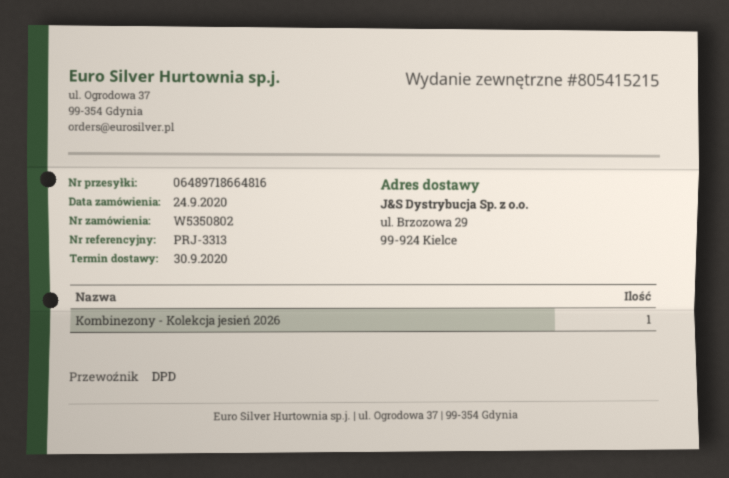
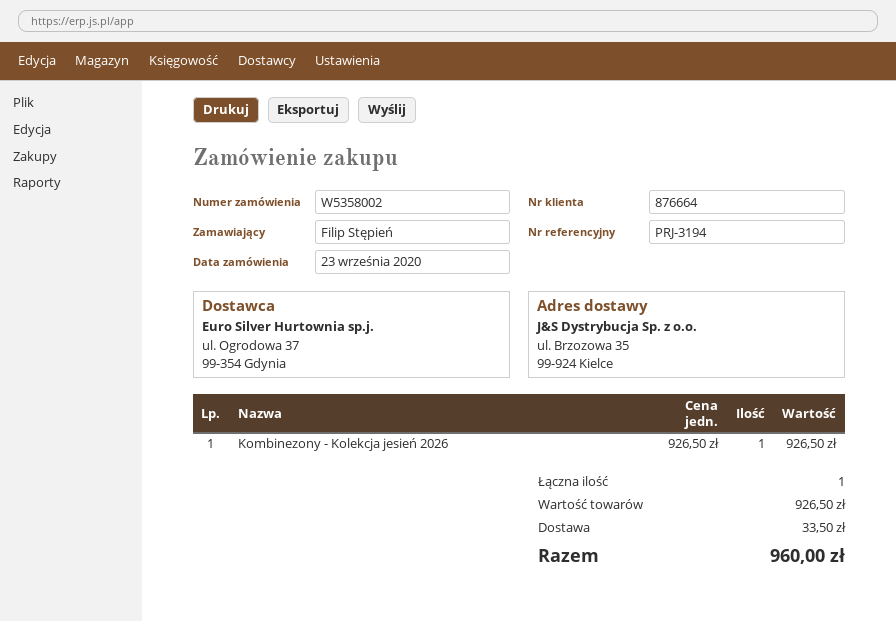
order number: W5350802 -> W5358002
order date: 2020-09-24 -> 2020-09-23
reference: PRJ-3313 -> PRJ-3194
ship to: ul. Brzozowa 29, 99-924 Kielce -> ul. Brzozowa 35, 99-924 Kielce

